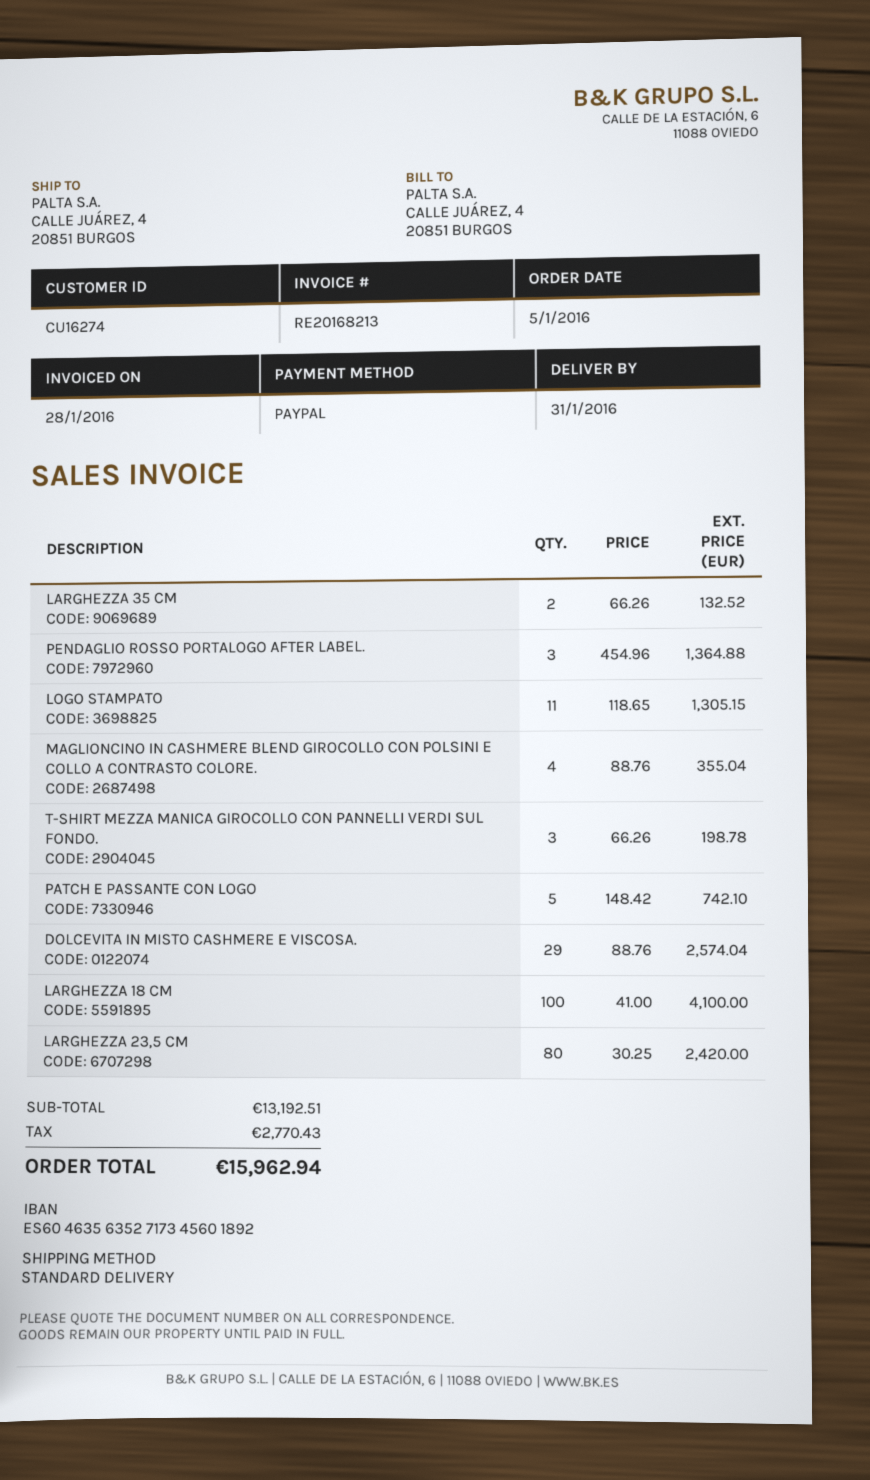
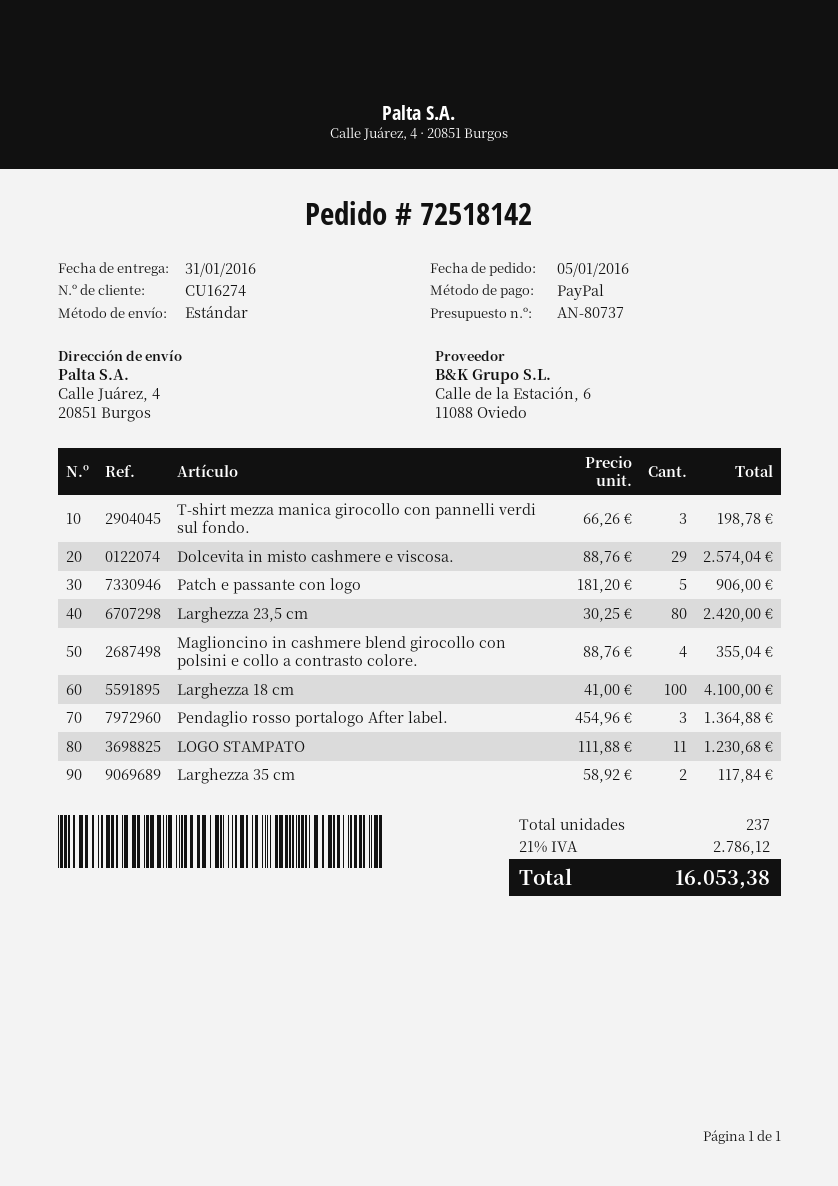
LARGHEZZA 35 CM: 2 x 66.26 = 132.52 -> 2 x 58.92 = 117.84
LOGO STAMPATO: 11 x 118.65 = 1305.15 -> 11 x 111.88 = 1230.68
PATCH E PASSANTE CON LOGO: 5 x 148.42 = 742.10 -> 5 x 181.20 = 906.00
tax: 2770.43 -> 2786.12
total: 15962.94 -> 16053.38

